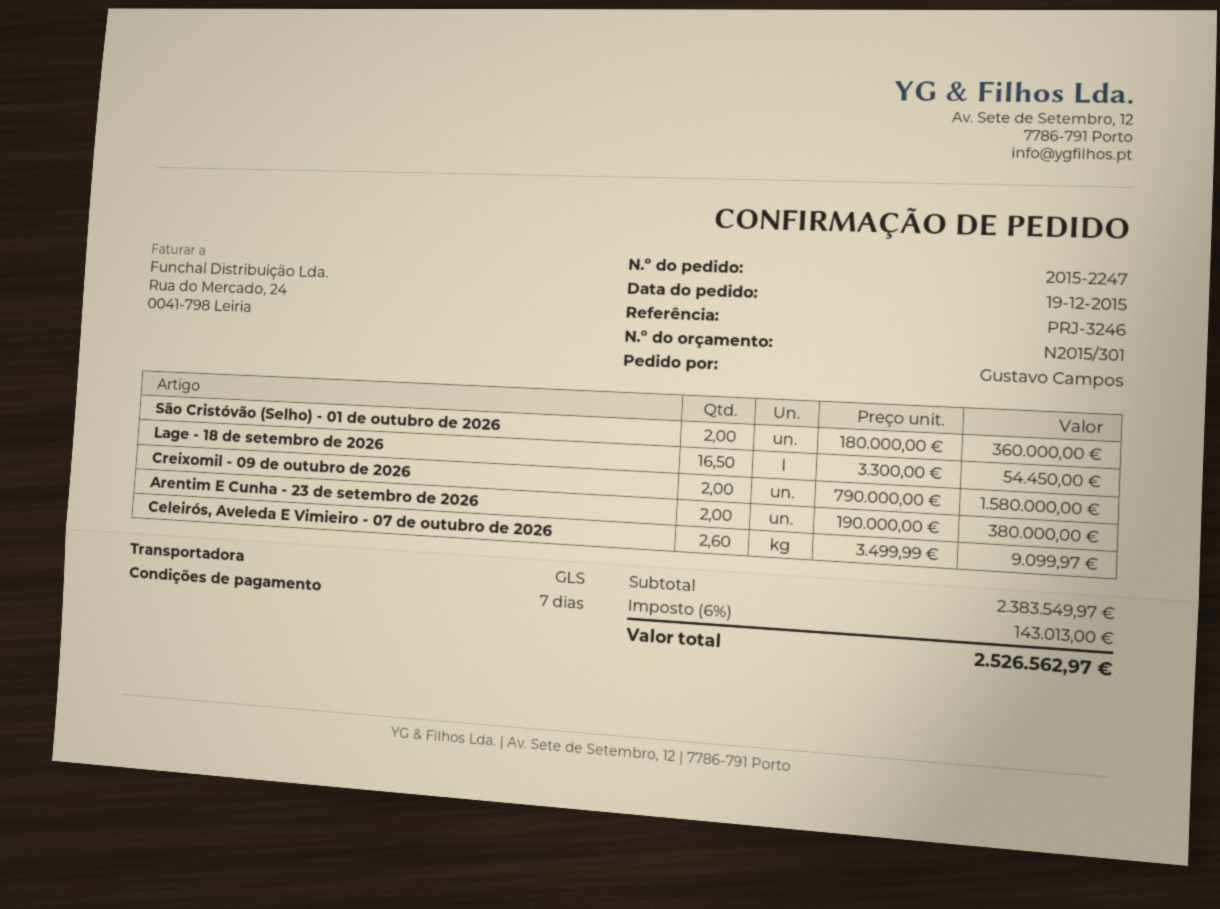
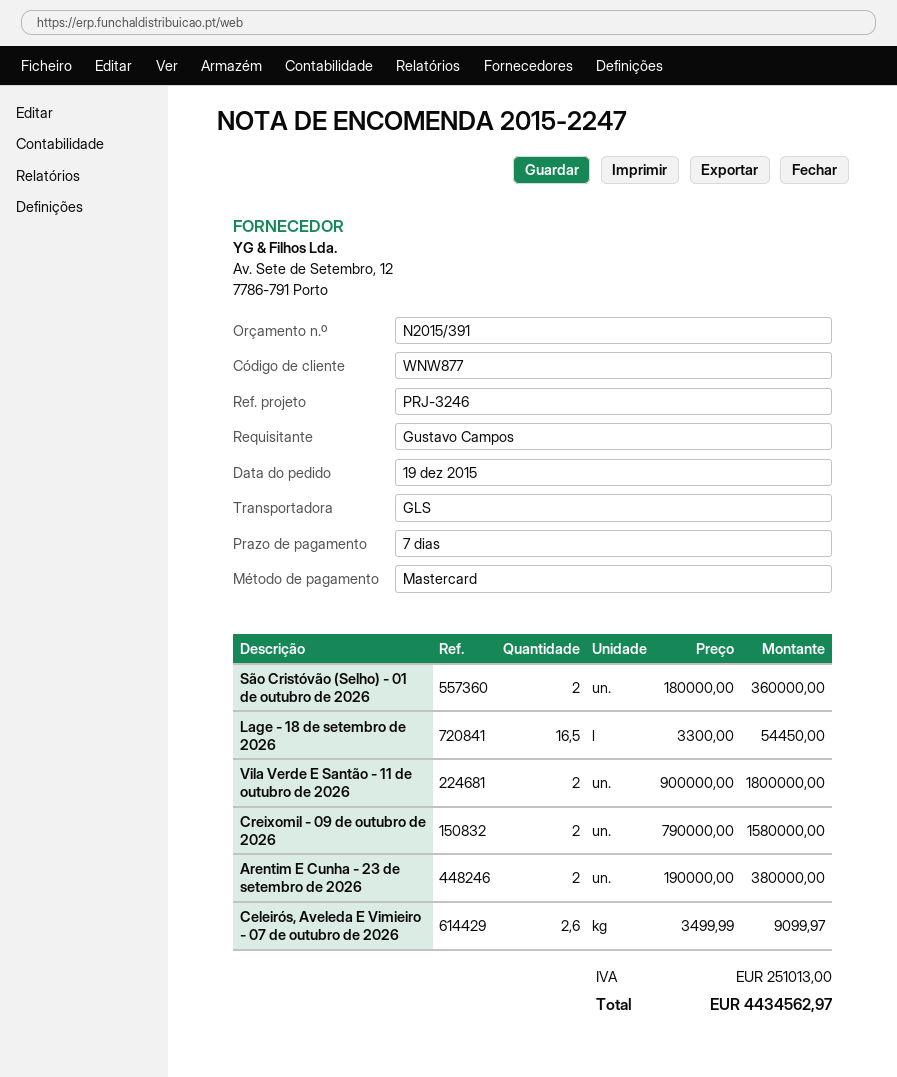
quote number: N2015/301 -> N2015/391
Vila Verde E Santão - 11 de outubro de 2026: none -> 2 x 900000.00 = 1800000.00
tax: 143013.00 -> 251013.00
total: 2526562.97 -> 4434562.97

